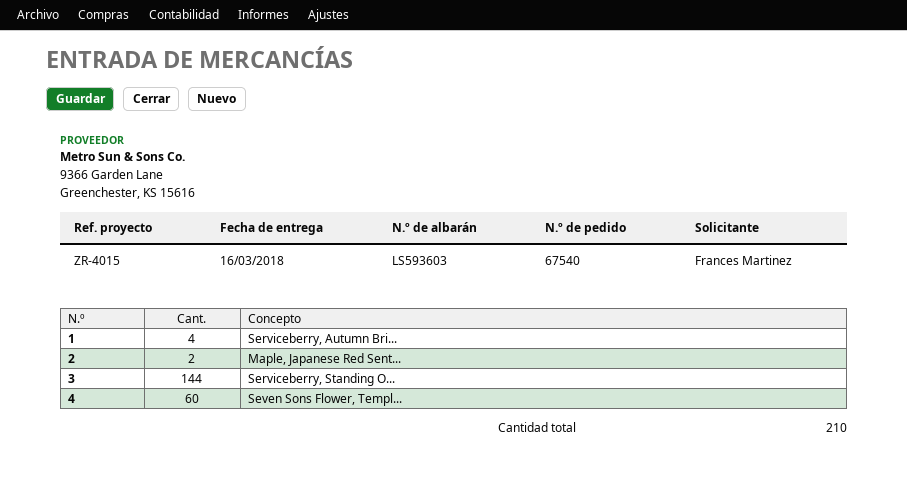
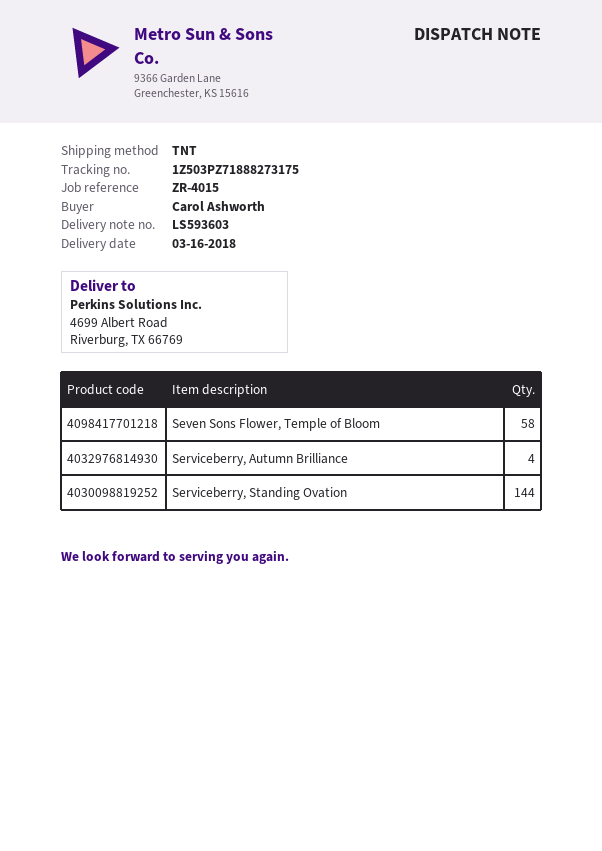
ordered by: Frances Martinez -> Carol Ashworth
Maple, Japanese Red Sent...: 2 -> none
Seven Sons Flower, Templ...: 60 -> 58

